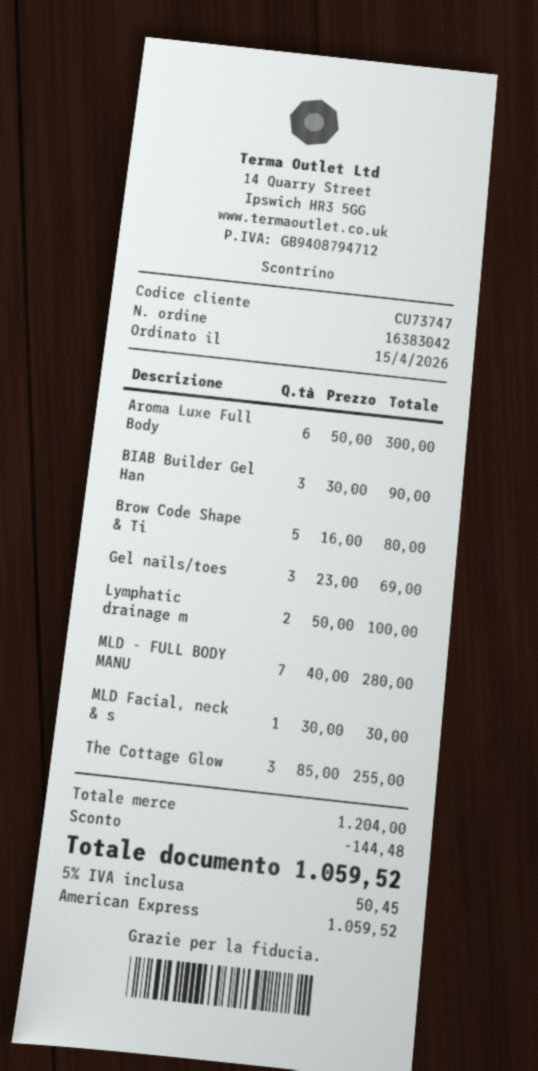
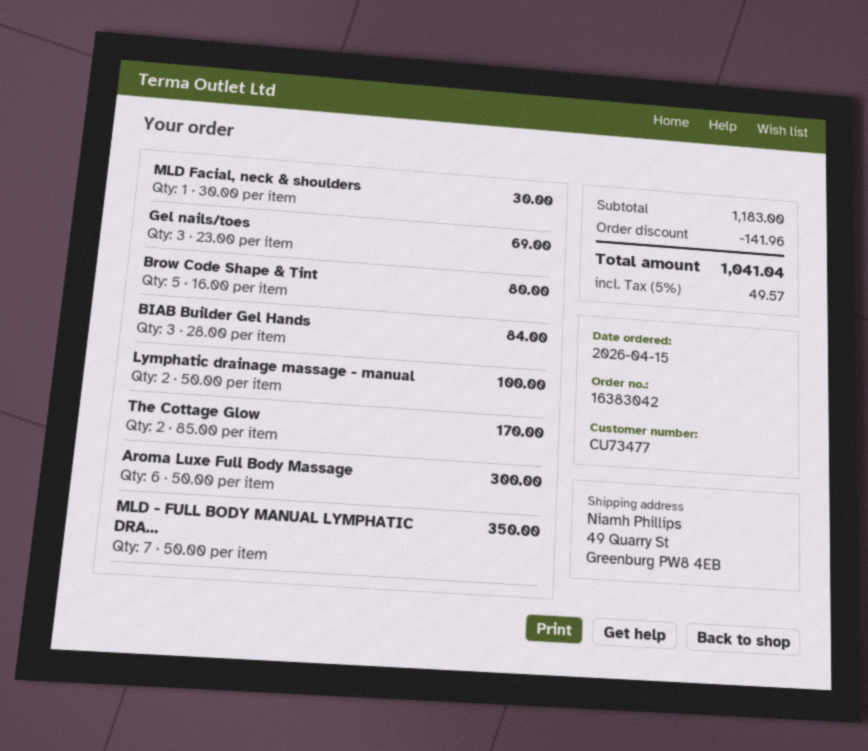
customer number: CU73747 -> CU73477
BIAB Builder Gel Han: 3 x 30.00 = 90.00 -> 3 x 28.00 = 84.00
MLD - FULL BODY MANU: 7 x 40.00 = 280.00 -> 7 x 50.00 = 350.00
The Cottage Glow: 3 x 85.00 = 255.00 -> 2 x 85.00 = 170.00
subtotal: 1204.00 -> 1183.00
discount: 144.48 -> 141.96
tax: 5% = 50.45 -> 5% = 49.57
total: 1059.52 -> 1041.04

